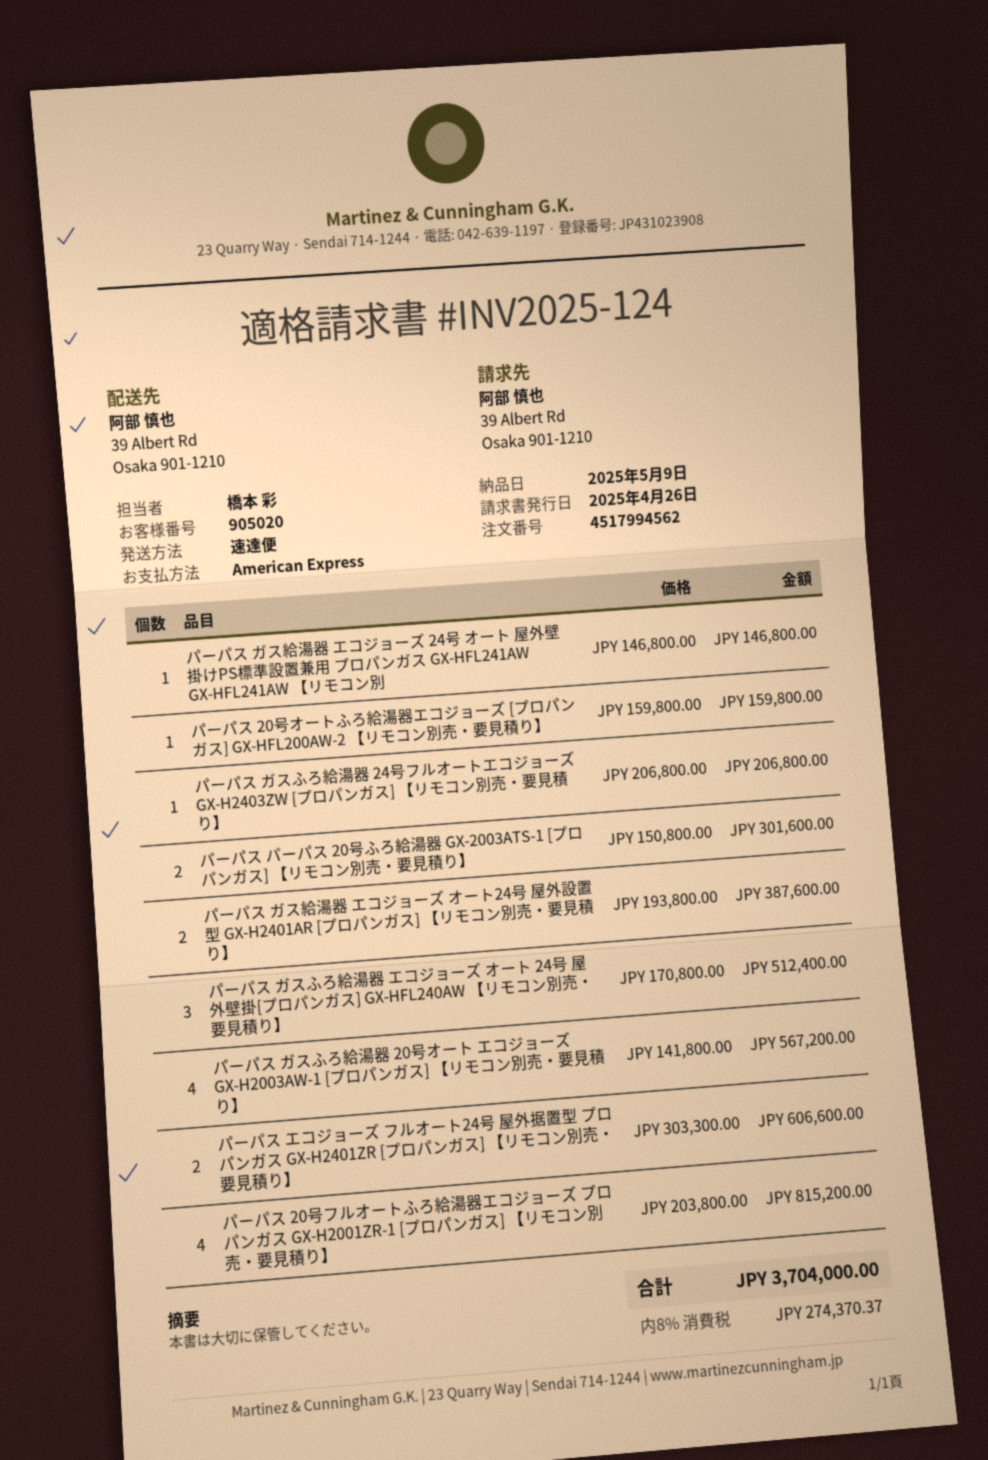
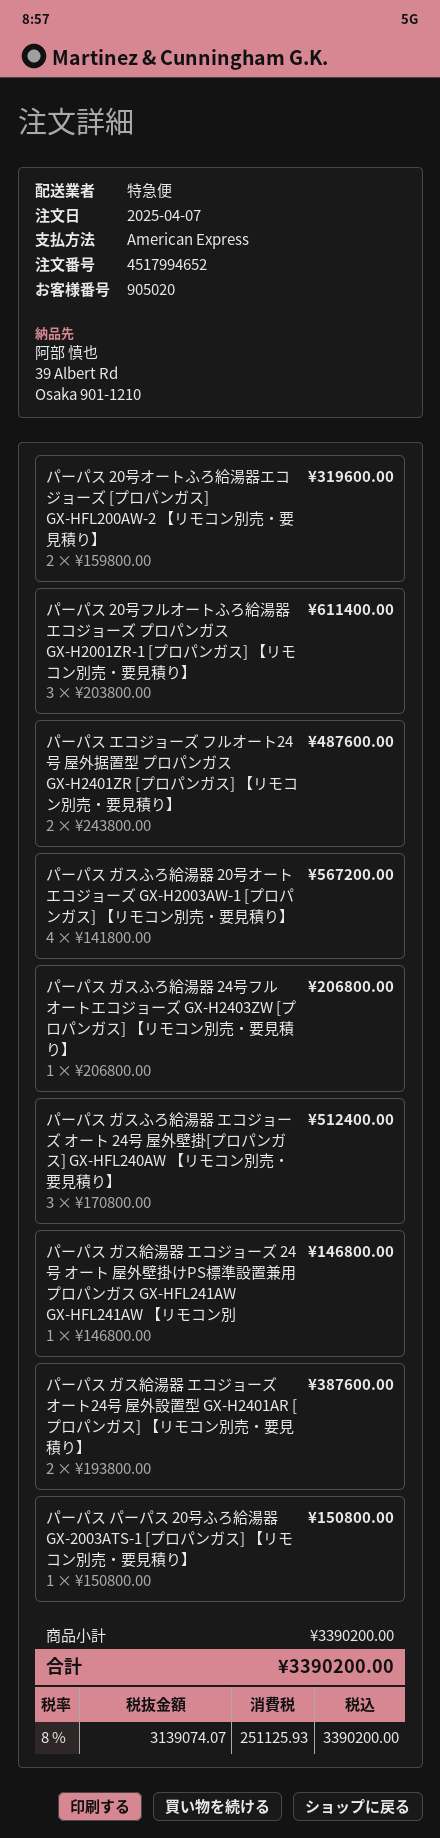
order number: 4517994562 -> 4517994652
パーパス 20号オートふろ給湯器エコジョーズ [プロパンガス] GX-HFL200AW-2 【リモコン別売・要見積り】: 1 x 159800.00 = 159800.00 -> 2 x 159800.00 = 319600.00
パーパス パーパス 20号ふろ給湯器 GX-2003ATS-1 [プロパンガス] 【リモコン別売・要見積り】: 2 x 150800.00 = 301600.00 -> 1 x 150800.00 = 150800.00
パーパス エコジョーズ フルオート24号 屋外据置型 プロパンガス GX-H2401ZR [プロパンガス] 【リモコン別売・要見積り】: 2 x 303300.00 = 606600.00 -> 2 x 243800.00 = 487600.00
パーパス 20号フルオートふろ給湯器エコジョーズ プロパンガス GX-H2001ZR-1 [プロパンガス] 【リモコン別売・要見積り】: 4 x 203800.00 = 815200.00 -> 3 x 203800.00 = 611400.00
tax: 8% = 274370.37 -> 8% = 251125.93
total: 3704000.00 -> 3390200.00

